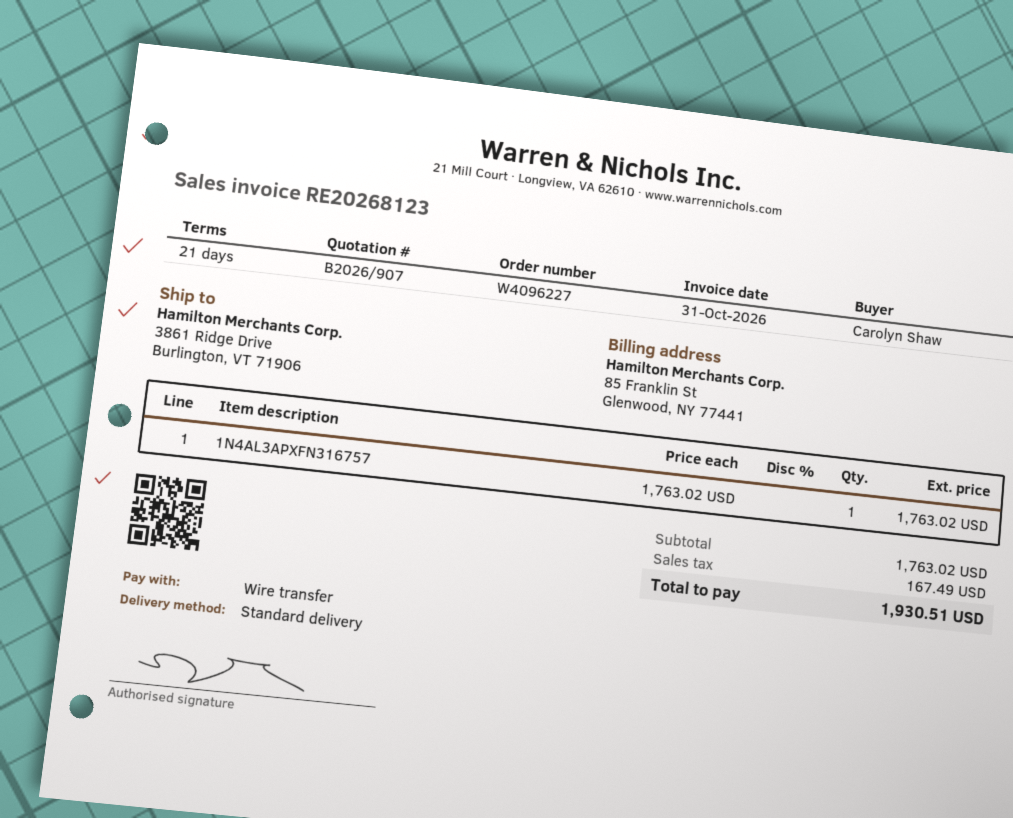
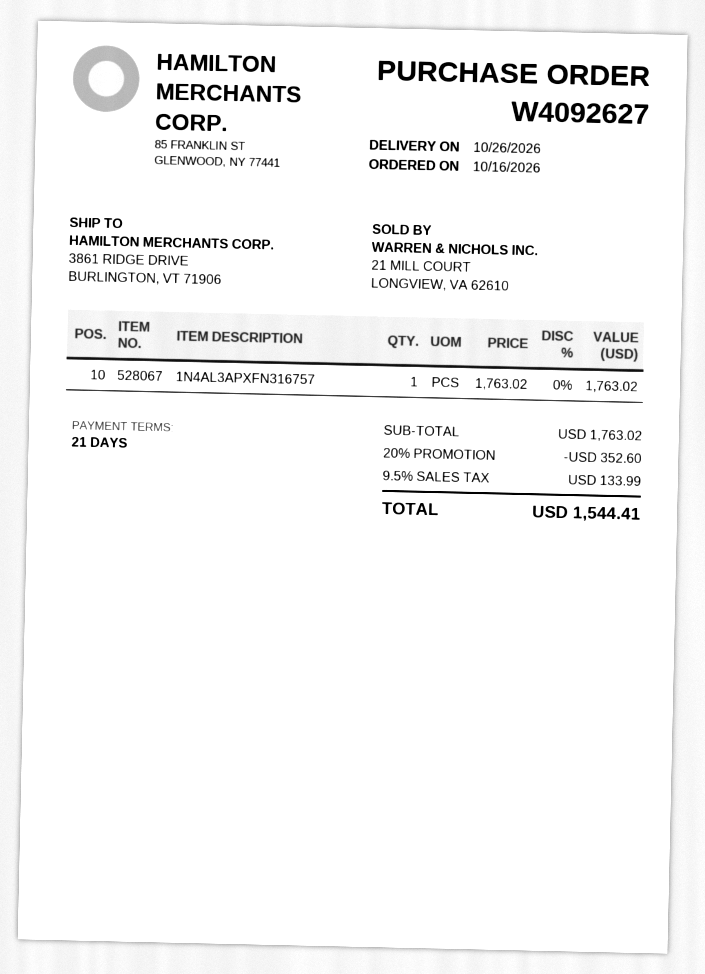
order number: W4096227 -> W4092627
discount: none -> 20% = 352.60
tax: 167.49 -> 133.99
total: 1930.51 -> 1544.41

